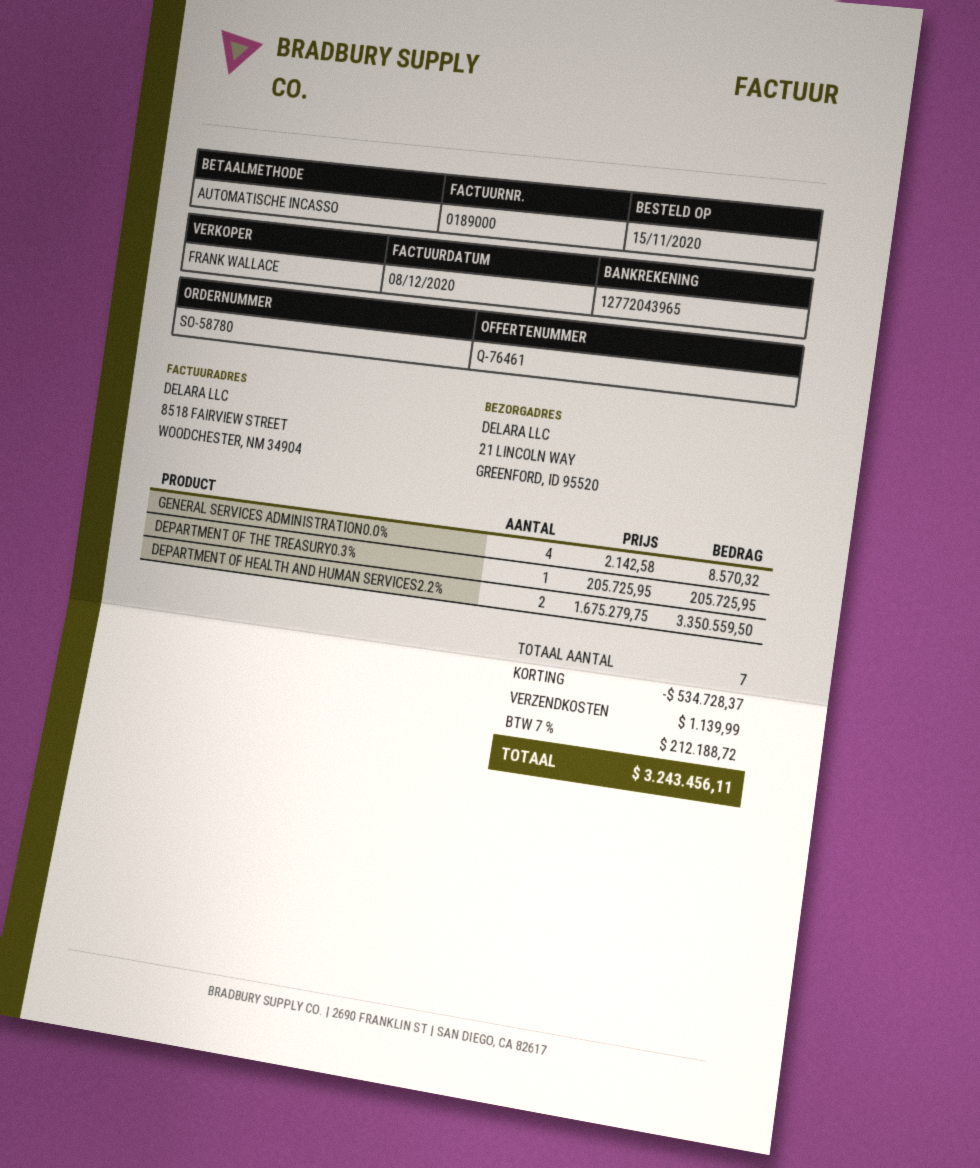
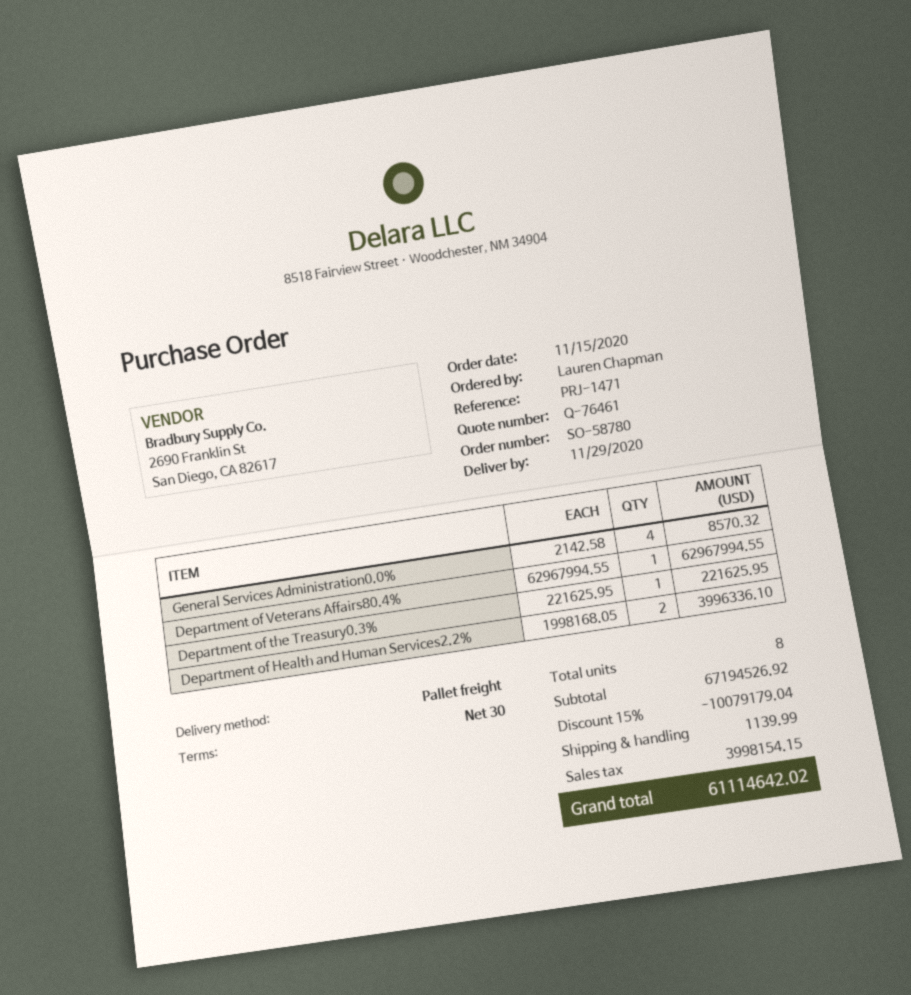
DEPARTMENT OF THE TREASURY0.3%: 1 x 205725.95 = 205725.95 -> 1 x 221625.95 = 221625.95
DEPARTMENT OF HEALTH AND HUMAN SERVICES2.2%: 2 x 1675279.75 = 3350559.50 -> 2 x 1998168.05 = 3996336.10
Department of Veterans Affairs80.4%: none -> 1 x 62967994.55 = 62967994.55
total quantity: 7 -> 8
discount: 534728.37 -> 10079179.04
tax: 212188.72 -> 3998154.15
total: 3243456.11 -> 61114642.02

